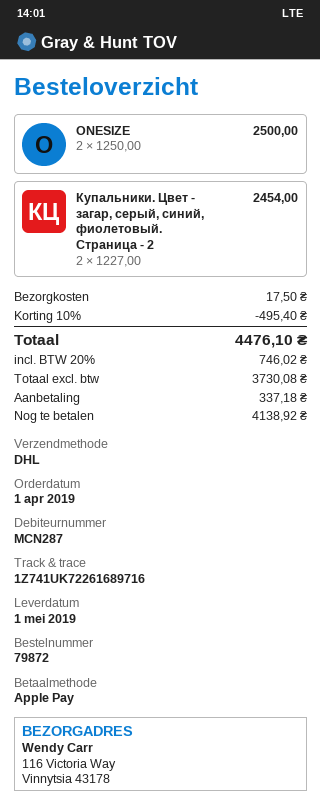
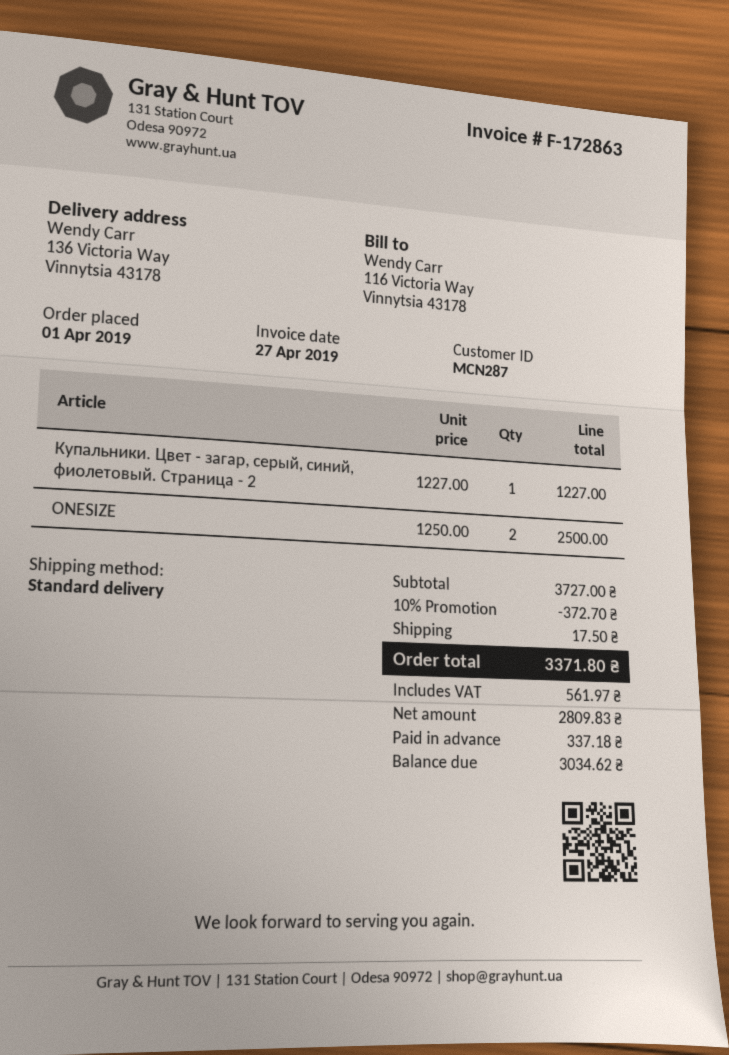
shipping method: DHL -> standard
ship to: 116 Victoria Way, Vinnytsia 43178 -> 136 Victoria Way, Vinnytsia 43178
Купальники. Цвет - загар, серый, синий, фиолетовый. Страница - 2: 2 x 1227.00 = 2454.00 -> 1 x 1227.00 = 1227.00
discount: 10% = 495.40 -> 10% = 372.70
net: 3730.08 -> 2809.83
tax: 746.02 -> 561.97
total: 4476.10 -> 3371.80
balance: 4138.92 -> 3034.62

